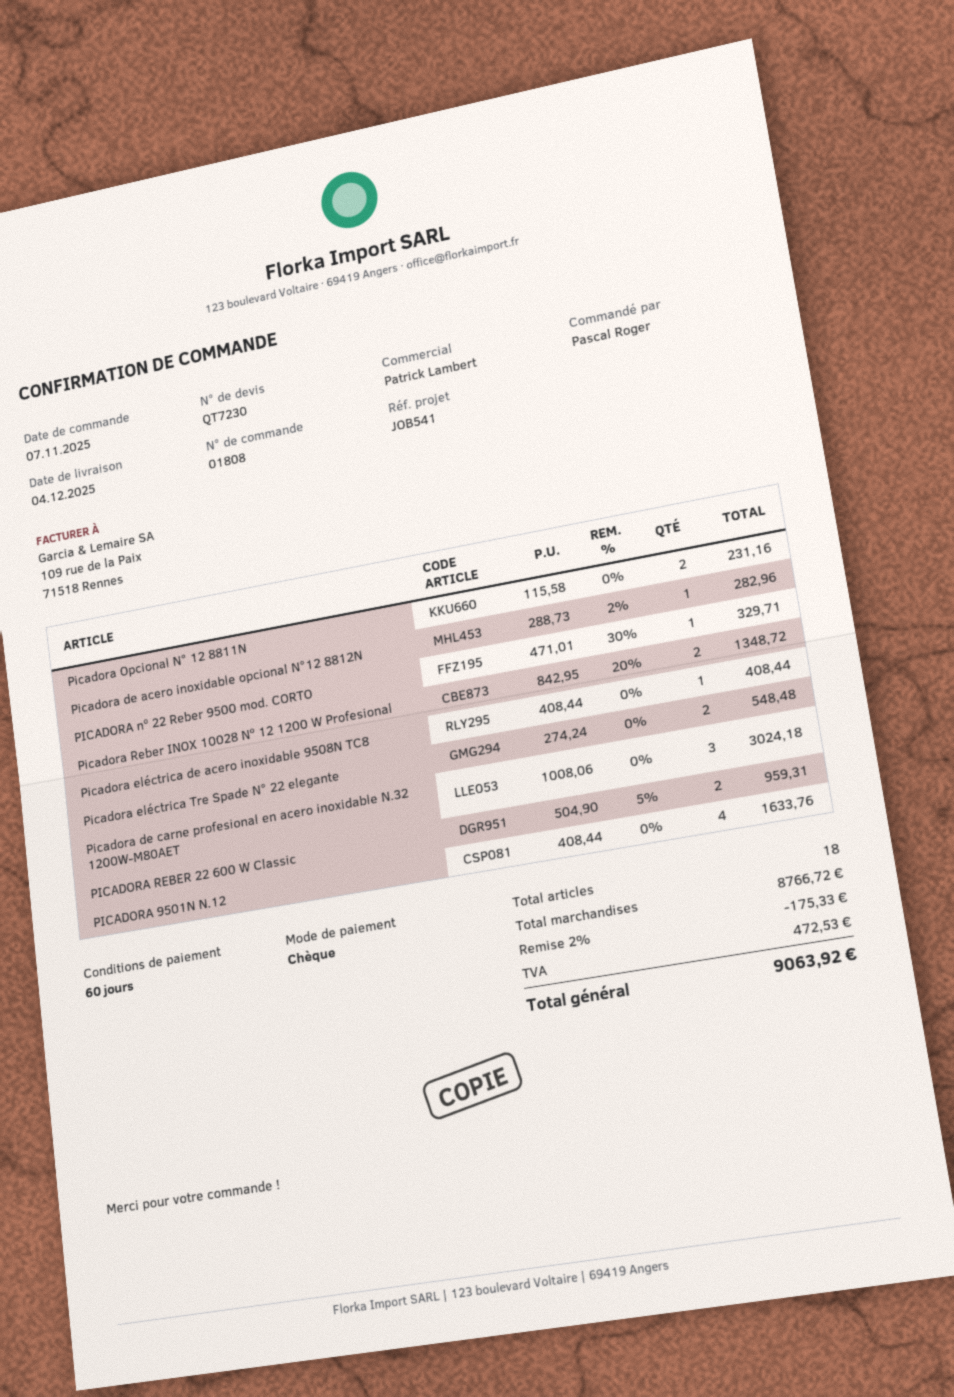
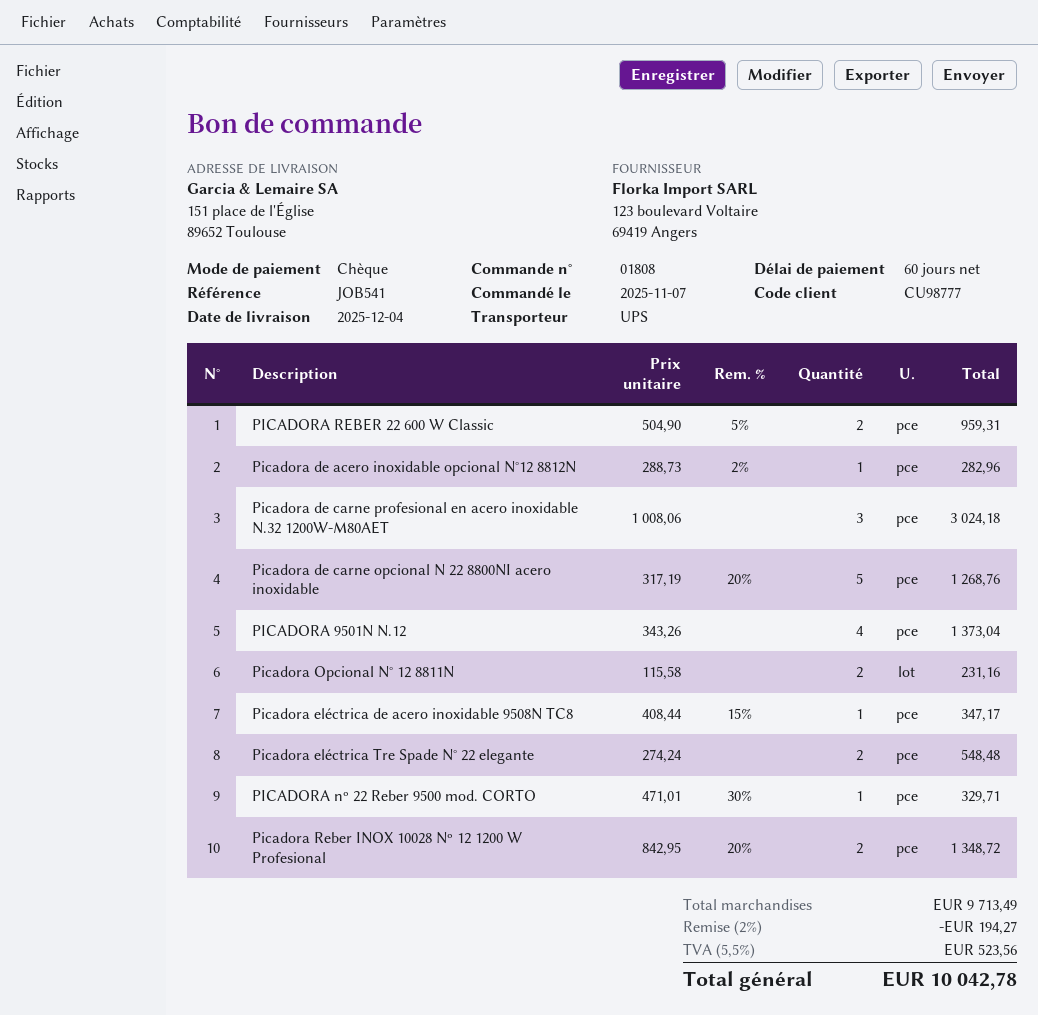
Picadora eléctrica de acero inoxidable 9508N TC8: 1 x 408.44 = 408.44 -> 1 x 408.44 - 15% = 347.17
PICADORA 9501N N.12: 4 x 408.44 = 1633.76 -> 4 x 343.26 = 1373.04
Picadora de carne opcional N 22 8800NI acero inoxidable: none -> 5 x 317.19 - 20% = 1268.76
subtotal: 8766.72 -> 9713.49
discount: 2% = 175.33 -> 2% = 194.27
tax: 472.53 -> 523.56
total: 9063.92 -> 10042.78

